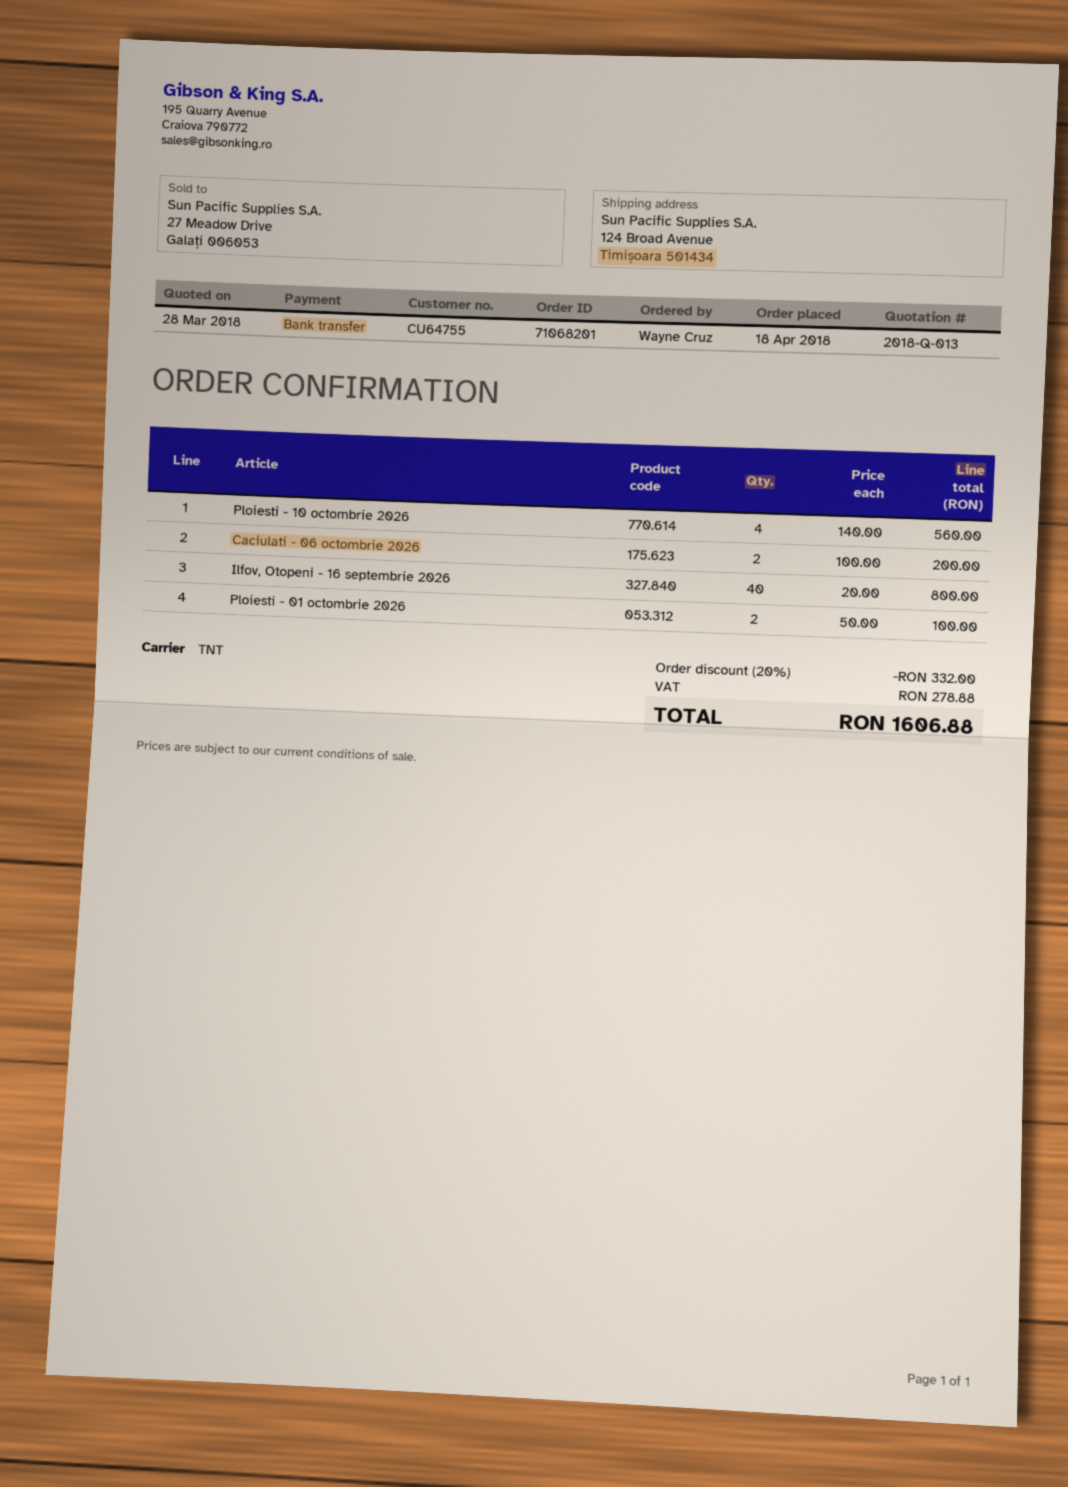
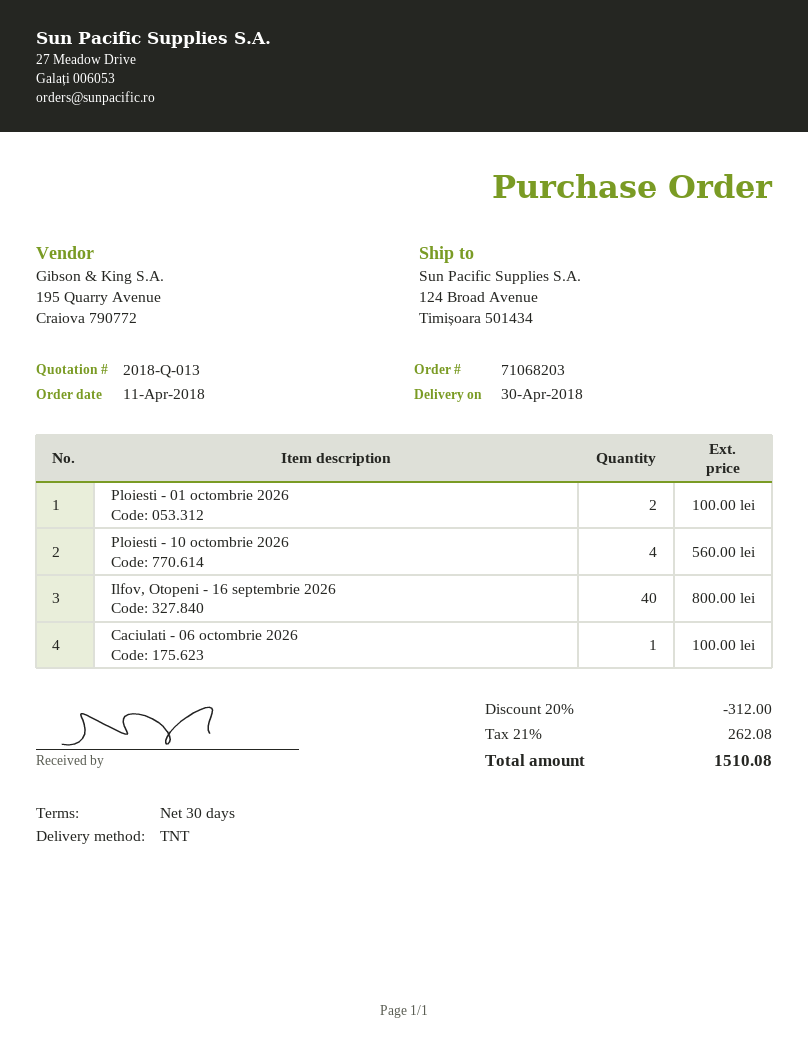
order number: 71068201 -> 71068203
order date: 2018-04-18 -> 2018-04-11
Caciulati - 06 octombrie 2026: 2 for 200.00 -> 1 for 100.00
discount: 20% = 332.00 -> 20% = 312.00
tax: 278.88 -> 262.08
total: 1606.88 -> 1510.08

